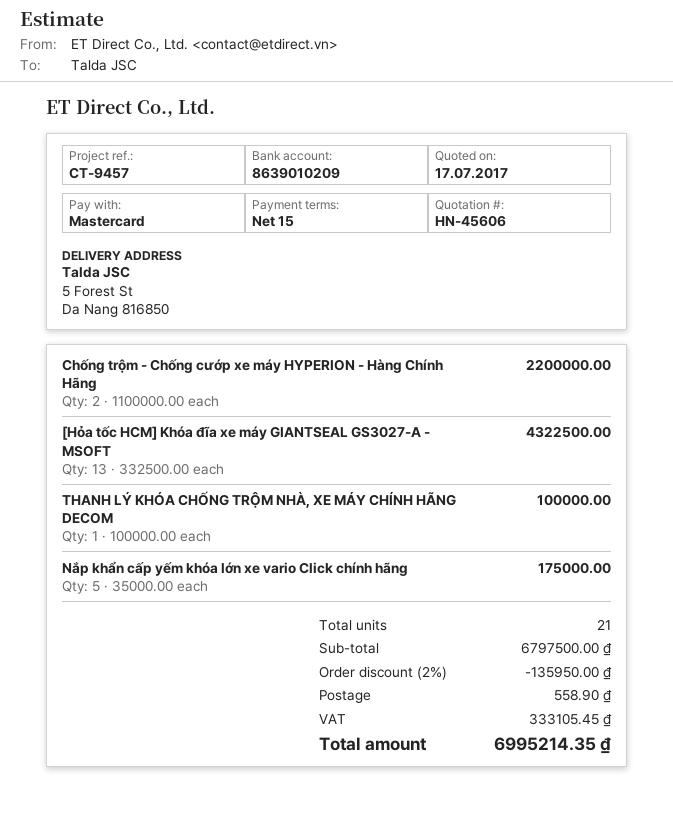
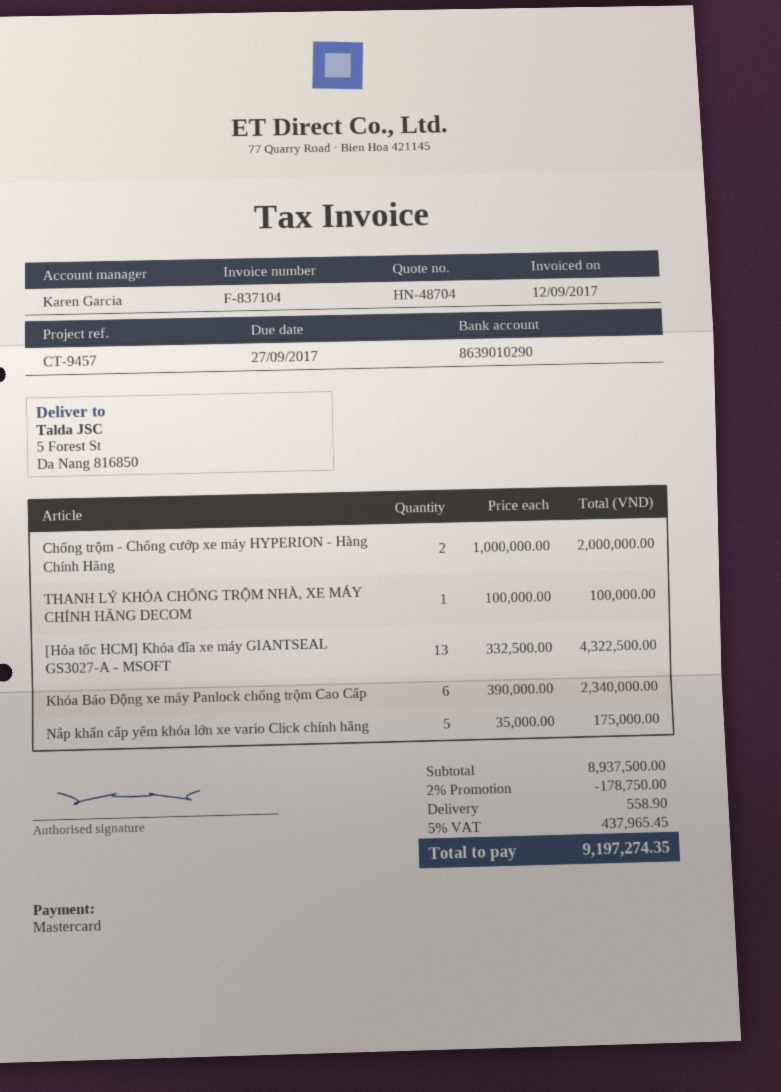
quote number: HN-45606 -> HN-48704
bank account: 8639010209 -> 8639010290
Chống trộm - Chống cướp xe máy HYPERION - Hàng Chính Hãng: 2 x 1100000.00 = 2200000.00 -> 2 x 1000000.00 = 2000000.00
Khóa Báo Động xe máy Panlock chống trộm Cao Cấp: none -> 6 x 390000.00 = 2340000.00
subtotal: 6797500.00 -> 8937500.00
discount: 2% = 135950.00 -> 2% = 178750.00
tax: 333105.45 -> 437965.45
total: 6995214.35 -> 9197274.35

